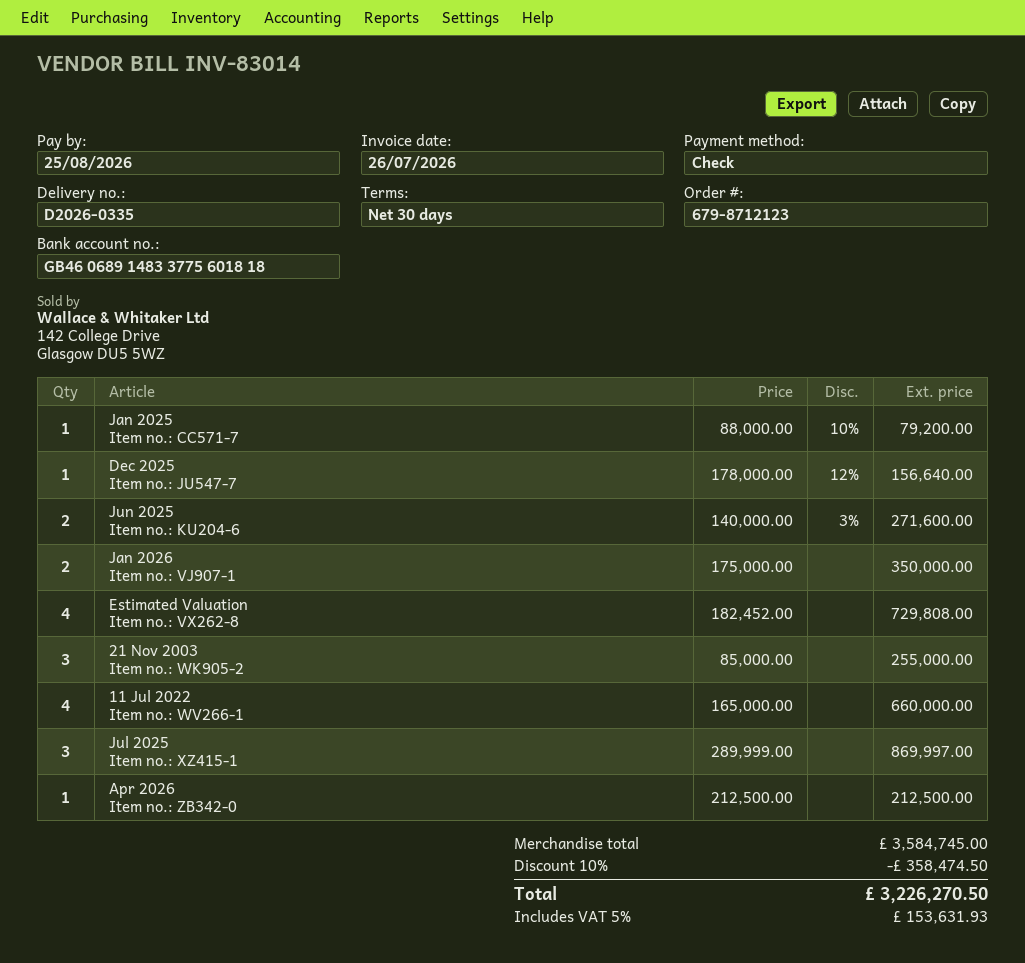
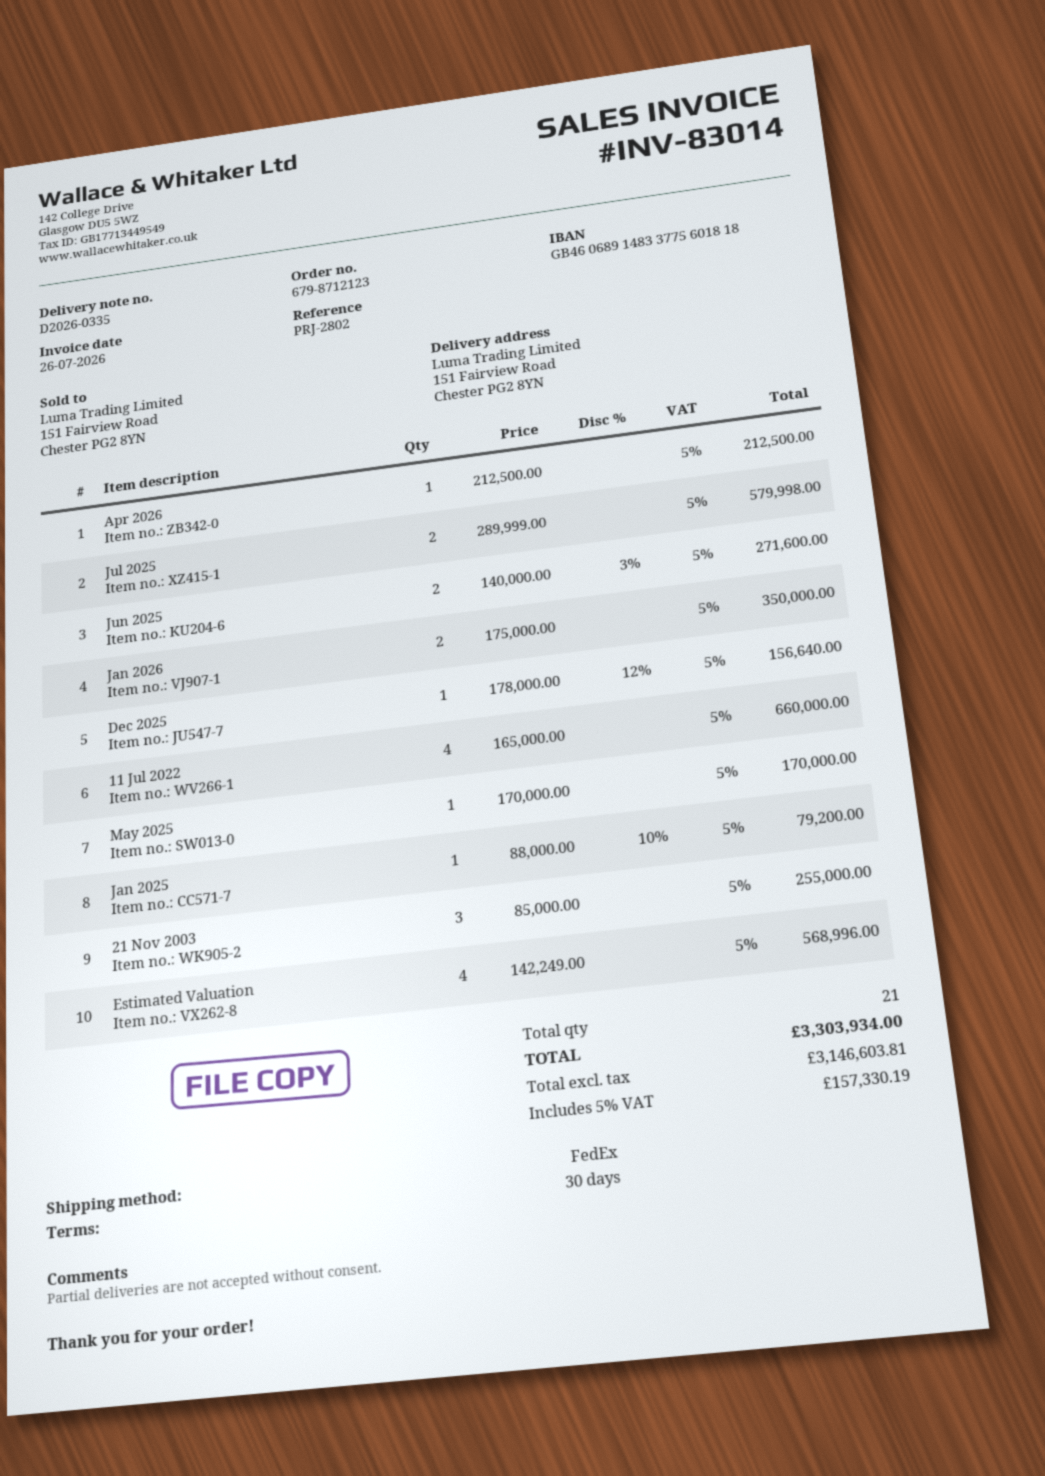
Estimated Valuation: 4 x 182452.00 = 729808.00 -> 4 x 142249.00 = 568996.00
Jul 2025: 3 x 289999.00 = 869997.00 -> 2 x 289999.00 = 579998.00
May 2025: none -> 1 x 170000.00 = 170000.00
discount: 10% = 358474.50 -> none
tax: 5% = 153631.93 -> 5% = 157330.19
total: 3226270.50 -> 3303934.00

